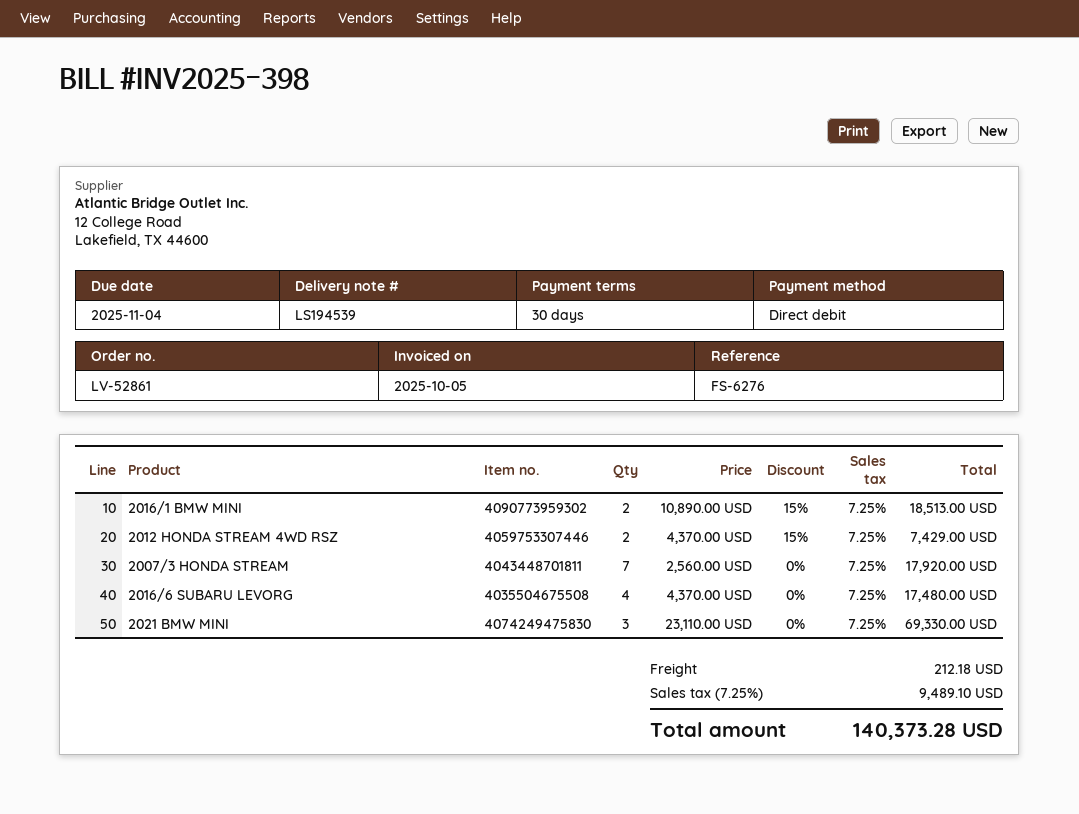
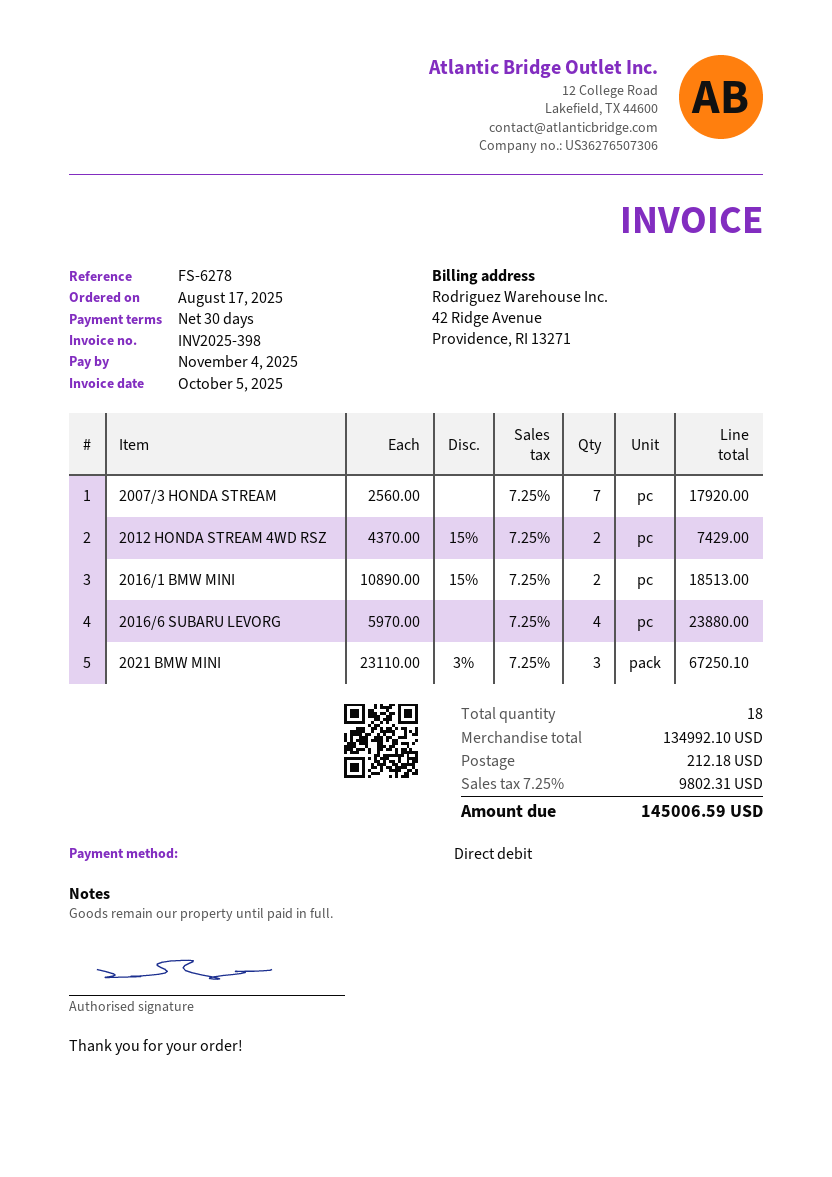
reference: FS-6276 -> FS-6278
2016/6 SUBARU LEVORG: 4 x 4370.00 = 17480.00 -> 4 x 5970.00 = 23880.00
2021 BMW MINI: 3 x 23110.00 = 69330.00 -> 3 x 23110.00 - 3% = 67250.10
tax: 7.25% = 9489.10 -> 7.25% = 9802.31
total: 140373.28 -> 145006.59

